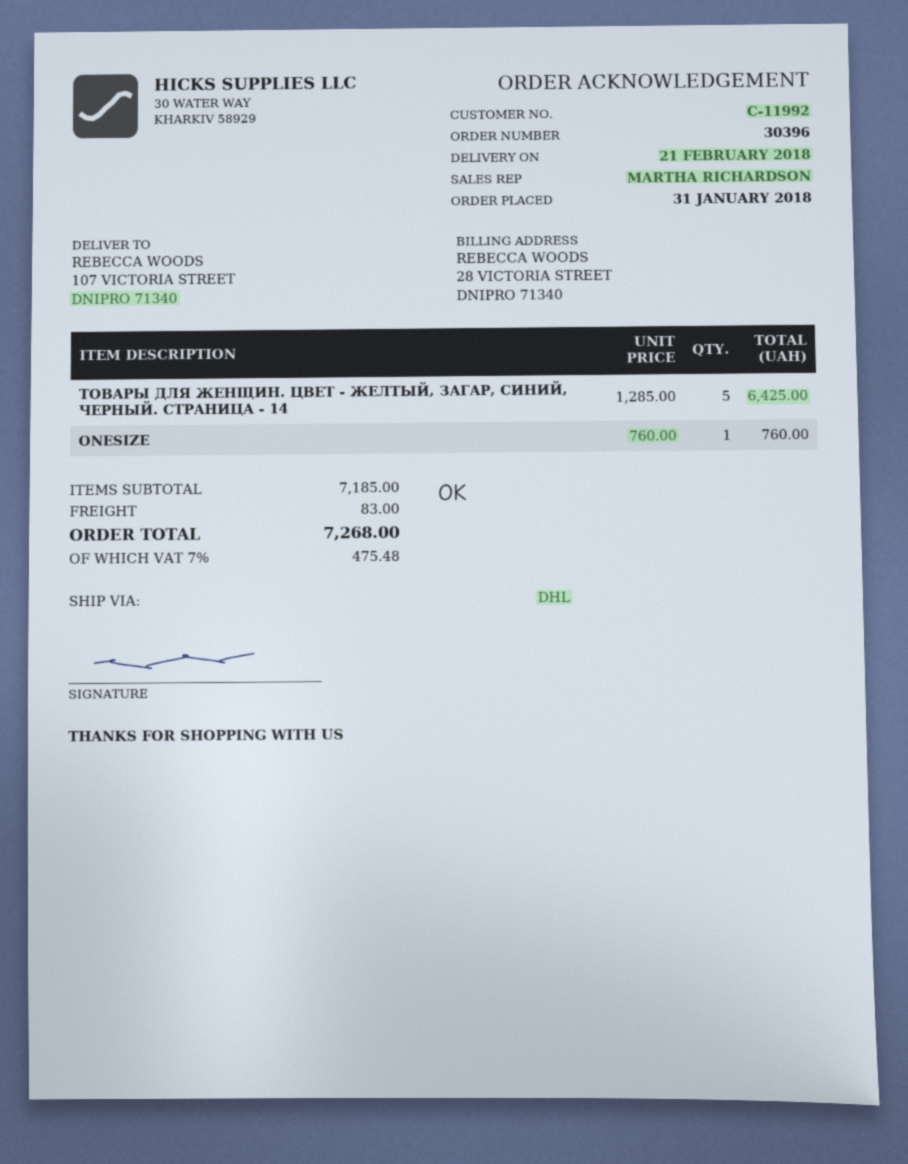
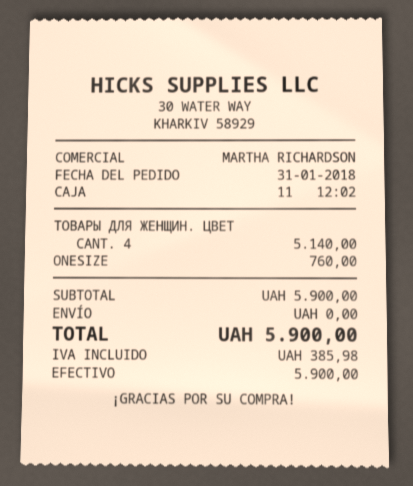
ТОВАРЫ ДЛЯ ЖЕНЩИН. ЦВЕТ - ЖЕЛТЫЙ, ЗАГАР, СИНИЙ, ЧЕРНЫЙ. СТРАНИЦА - 14: 5 for 6425.00 -> 4 for 5140.00
subtotal: 7185.00 -> 5900.00
shipping: 83.00 -> 0.00
tax: 475.48 -> 385.98
total: 7268.00 -> 5900.00

